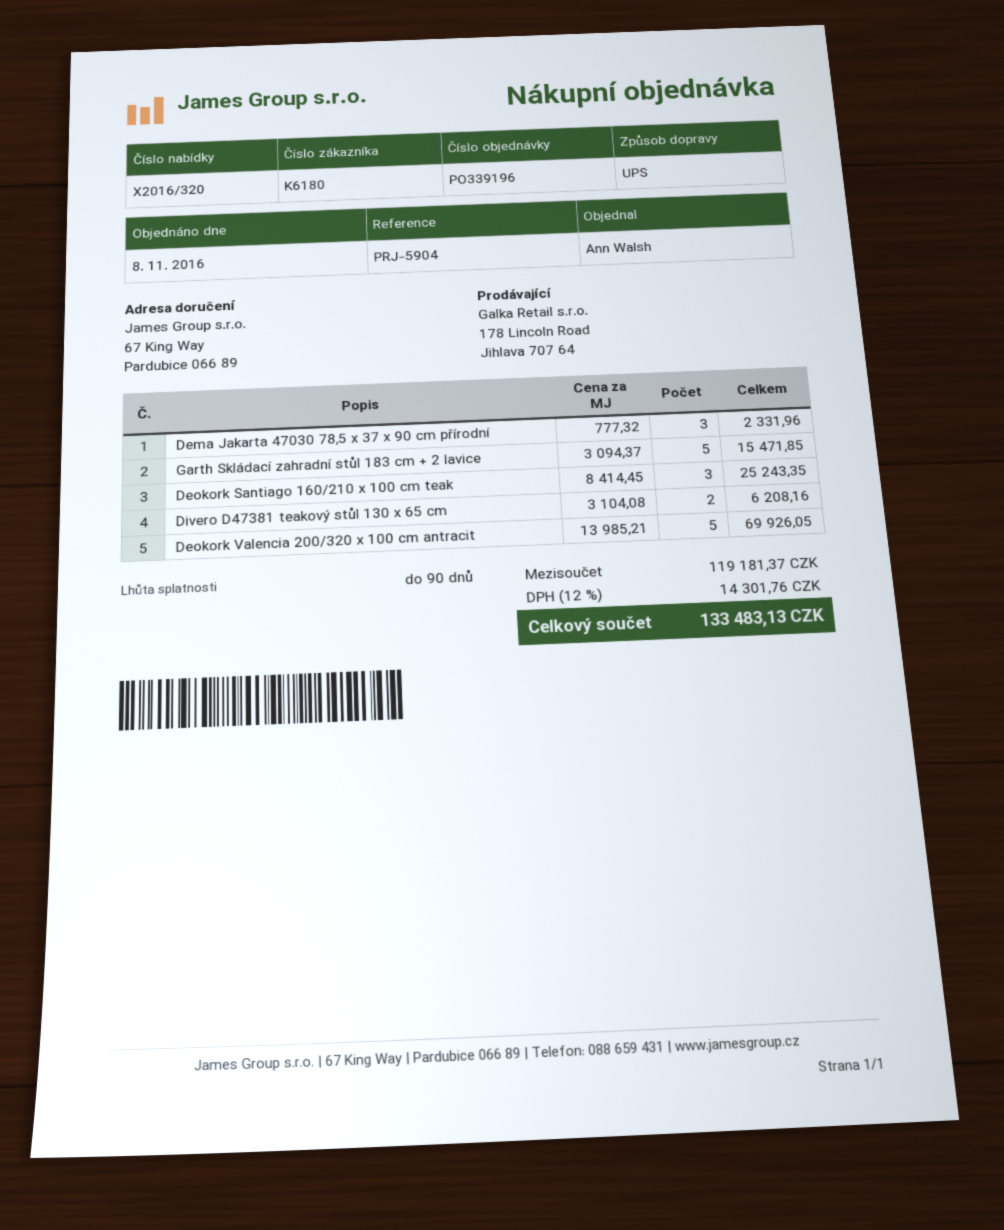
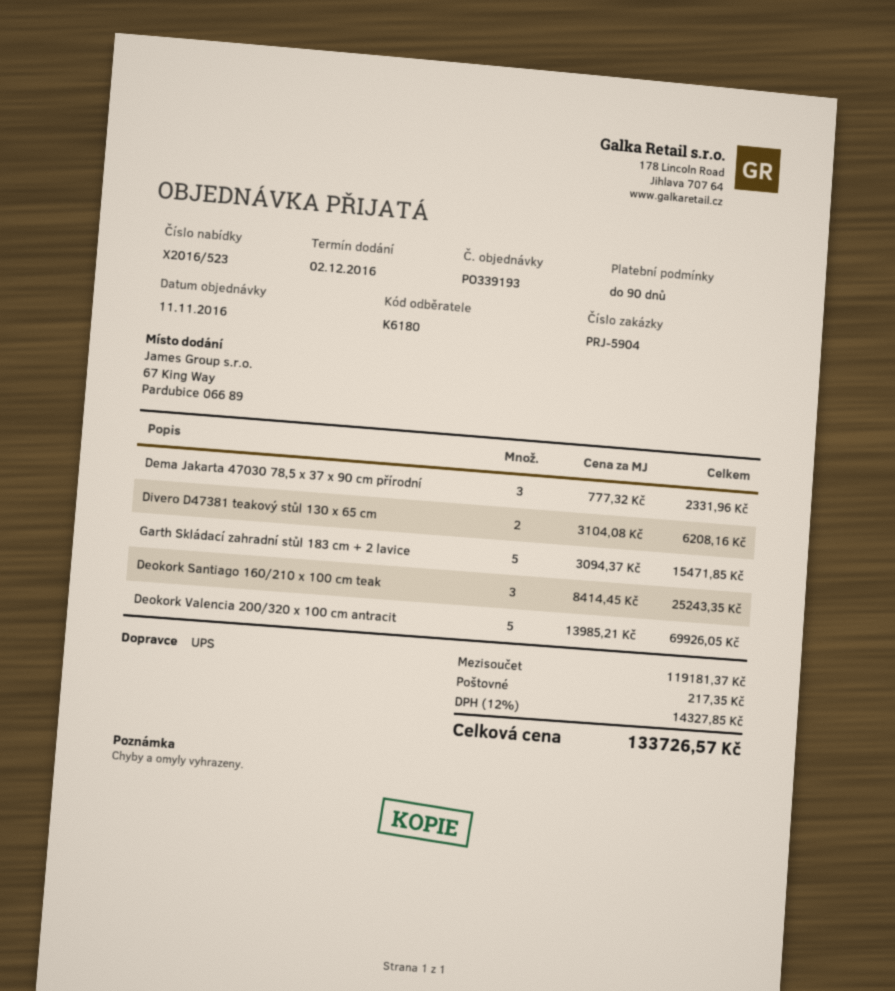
quote number: X2016/320 -> X2016/523
order number: PO339196 -> PO339193
order date: 2016-11-08 -> 2016-11-11
shipping: none -> 217.35
tax: 12% = 14301.76 -> 12% = 14327.85
total: 133483.13 -> 133726.57

